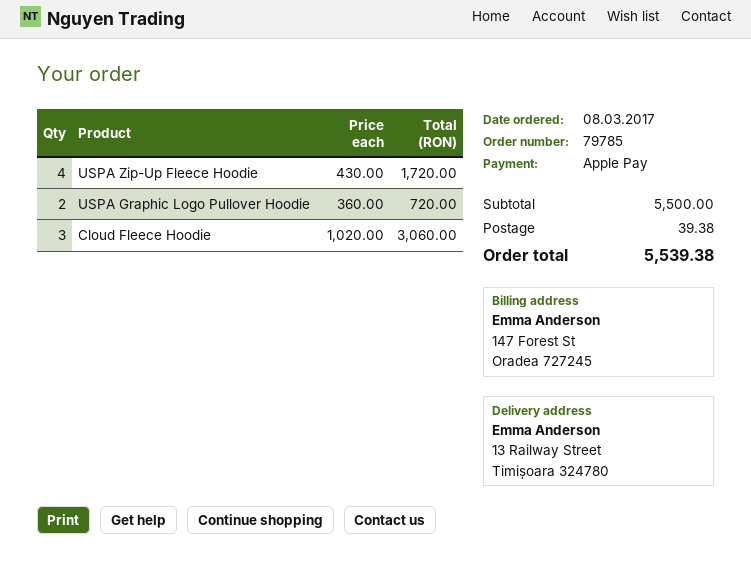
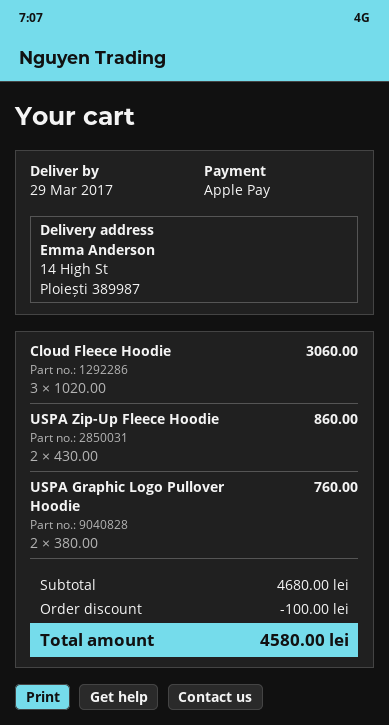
ship to: 13 Railway Street, Timișoara 324780 -> 14 High St, Ploiești 389987
USPA Zip-Up Fleece Hoodie: 4 x 430.00 = 1720.00 -> 2 x 430.00 = 860.00
USPA Graphic Logo Pullover Hoodie: 2 x 360.00 = 720.00 -> 2 x 380.00 = 760.00
subtotal: 5500.00 -> 4680.00
discount: none -> 100.00
shipping: 39.38 -> none
total: 5539.38 -> 4580.00

